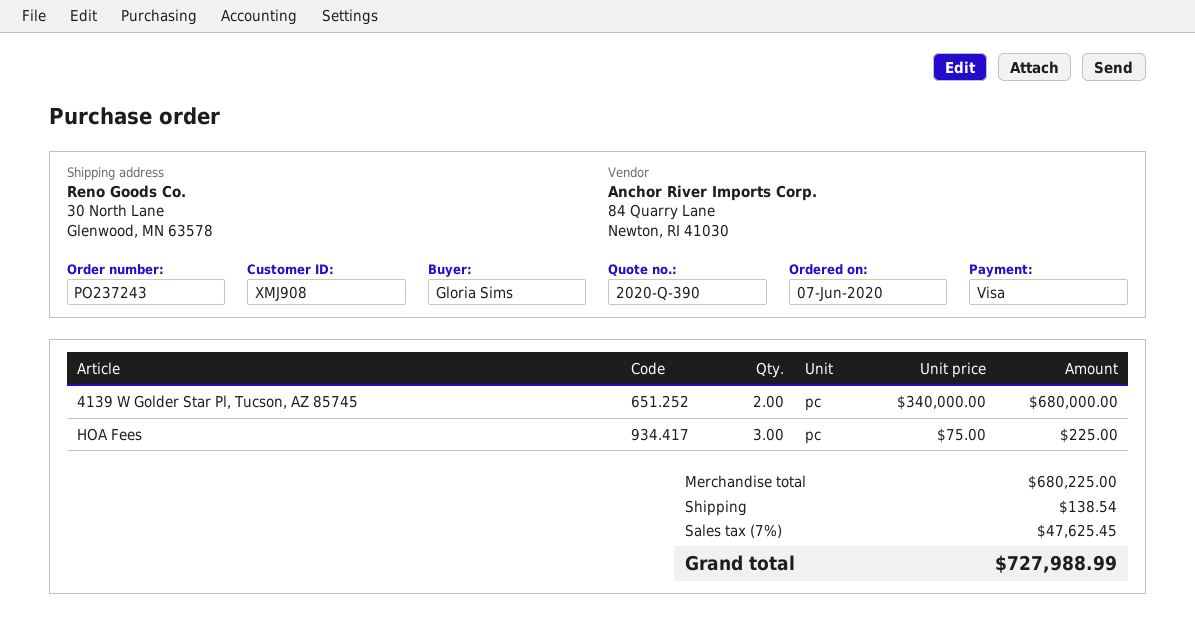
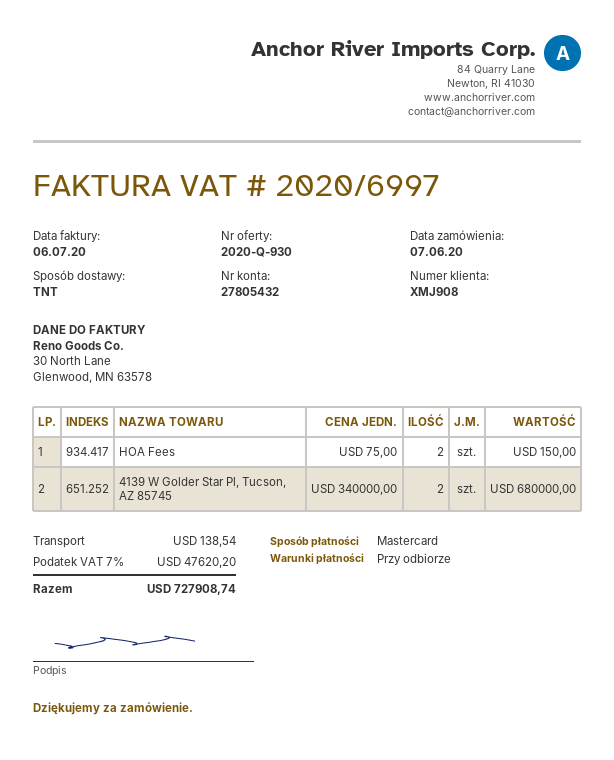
quote number: 2020-Q-390 -> 2020-Q-930
payment method: Visa -> Mastercard
HOA Fees: 3 x 75.00 = 225.00 -> 2 x 75.00 = 150.00
tax: 7% = 47625.45 -> 7% = 47620.20
total: 727988.99 -> 727908.74

